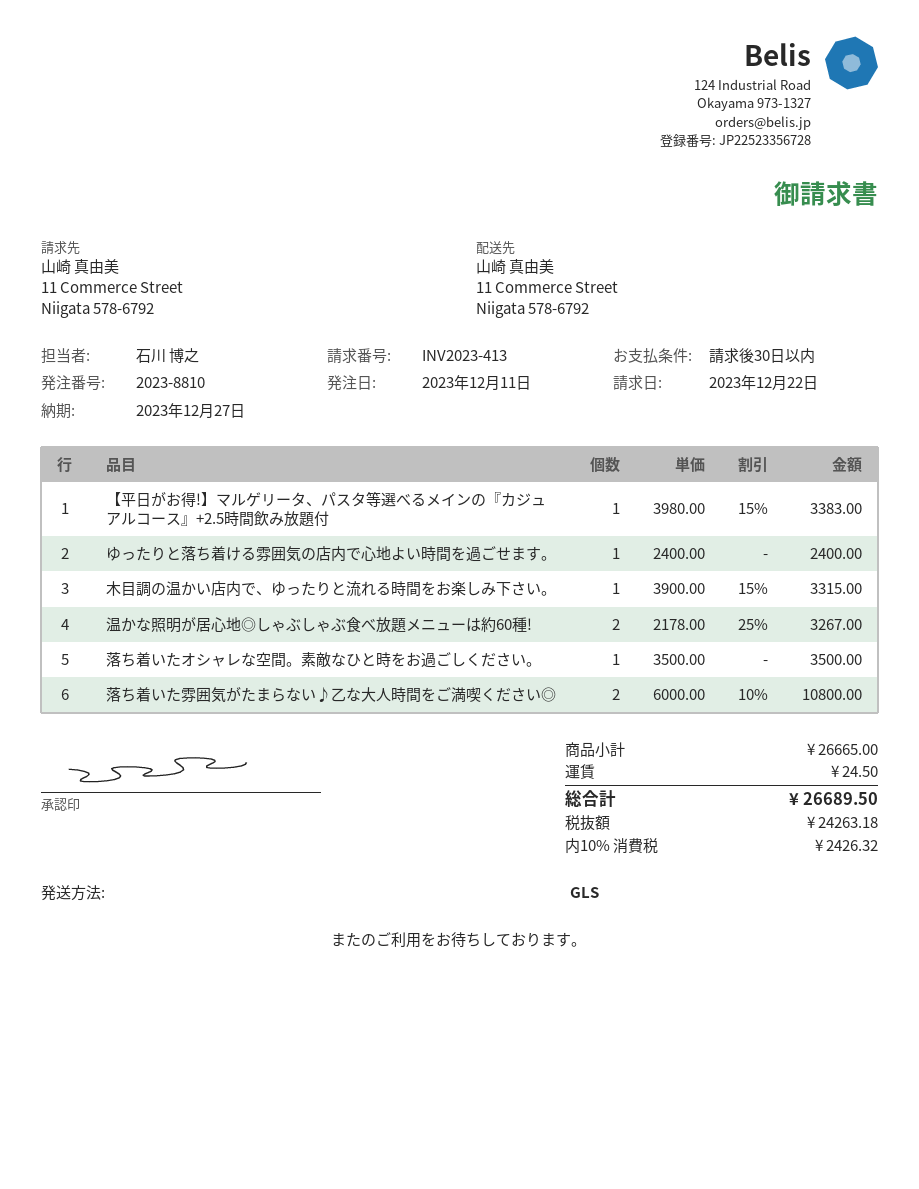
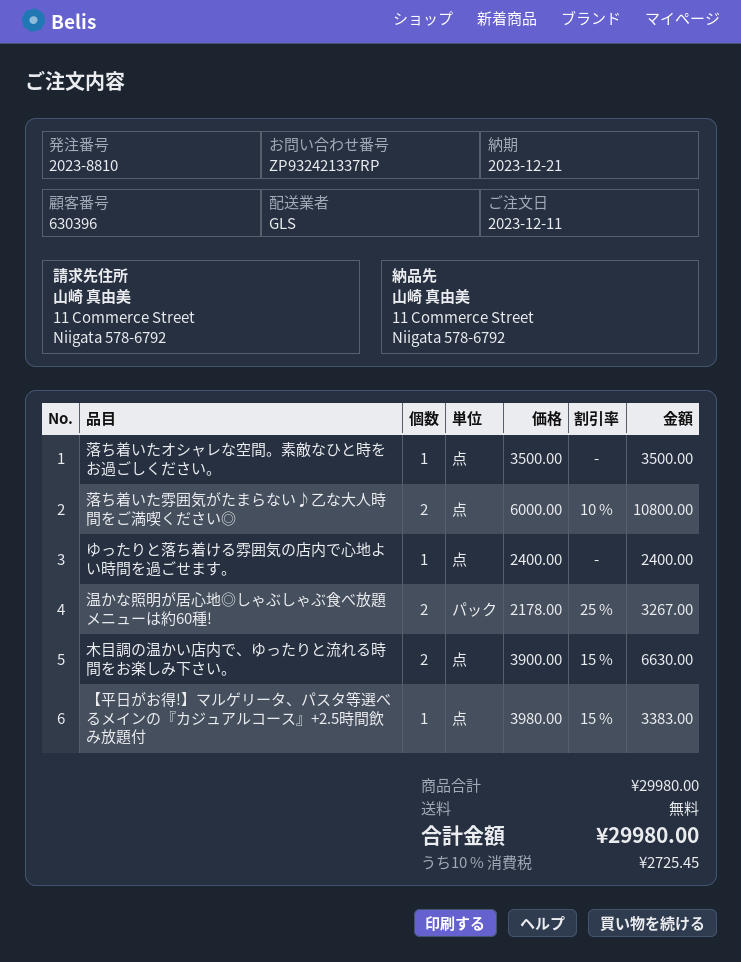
delivery date: 2023-12-27 -> 2023-12-21
木目調の温かい店内で、ゆったりと流れる時間をお楽しみ下さい。: 1 x 3900.00 - 15% = 3315.00 -> 2 x 3900.00 - 15% = 6630.00
subtotal: 26665.00 -> 29980.00
shipping: 24.50 -> 0.00
tax: 10% = 2426.32 -> 10% = 2725.45
total: 26689.50 -> 29980.00

